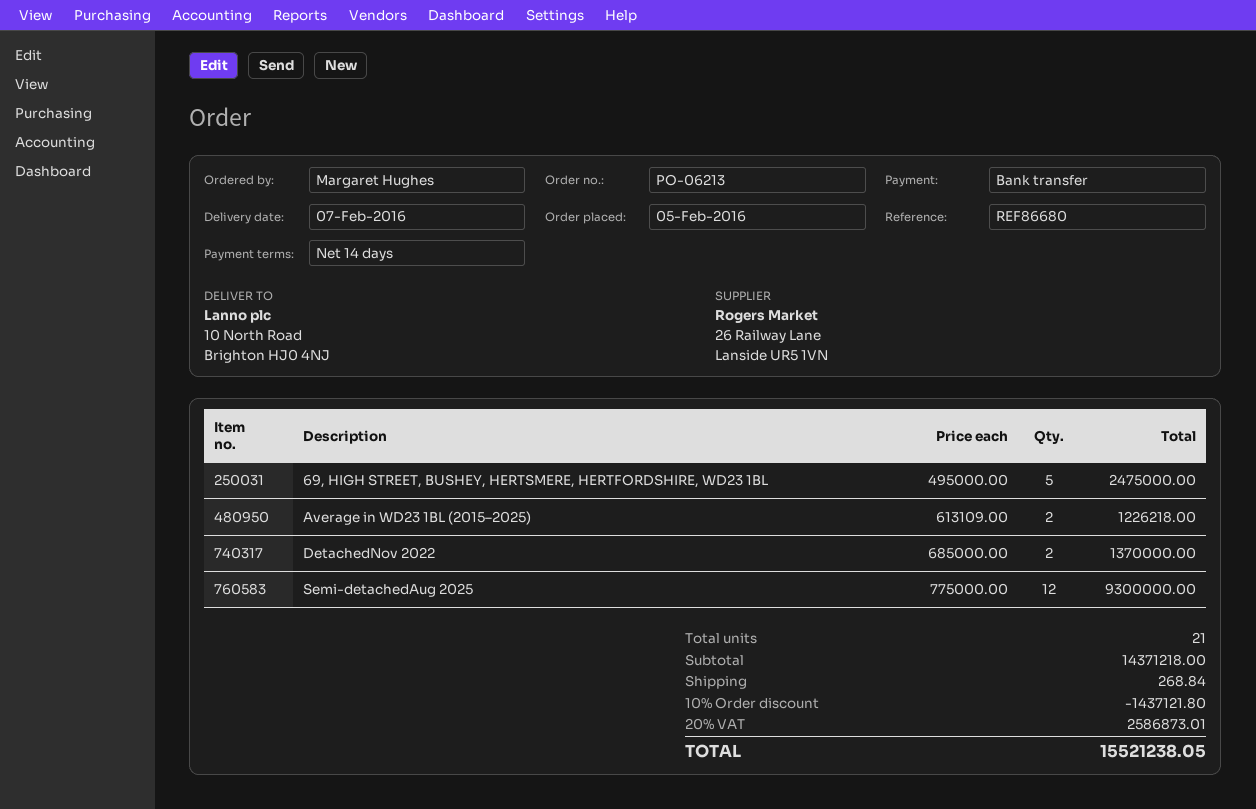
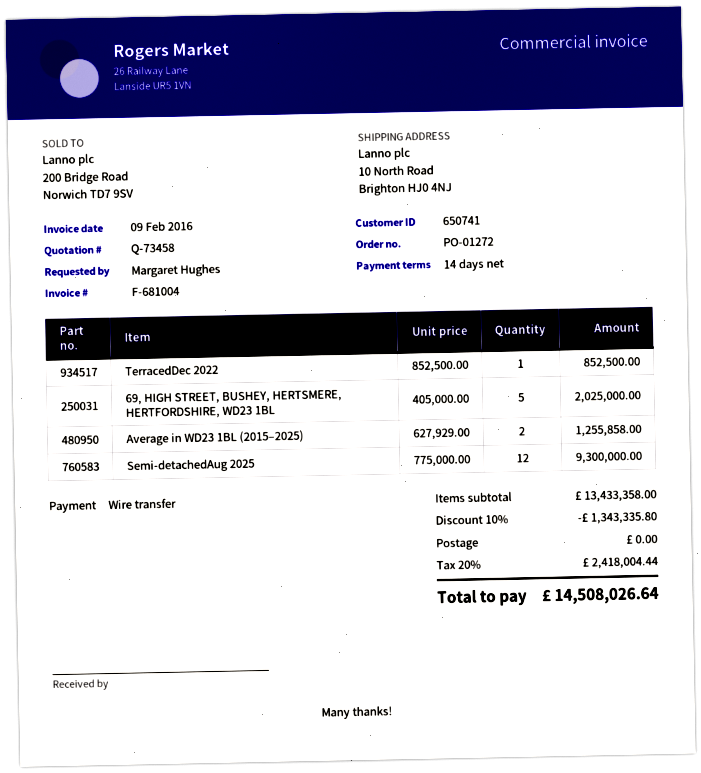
order number: PO-06213 -> PO-01272
69, HIGH STREET, BUSHEY, HERTSMERE, HERTFORDSHIRE, WD23 1BL: 5 x 495000.00 = 2475000.00 -> 5 x 405000.00 = 2025000.00
Average in WD23 1BL (2015–2025): 2 x 613109.00 = 1226218.00 -> 2 x 627929.00 = 1255858.00
DetachedNov 2022: 2 x 685000.00 = 1370000.00 -> none
TerracedDec 2022: none -> 1 x 852500.00 = 852500.00
subtotal: 14371218.00 -> 13433358.00
discount: 10% = 1437121.80 -> 10% = 1343335.80
shipping: 268.84 -> 0.00
tax: 20% = 2586873.01 -> 20% = 2418004.44
total: 15521238.05 -> 14508026.64

